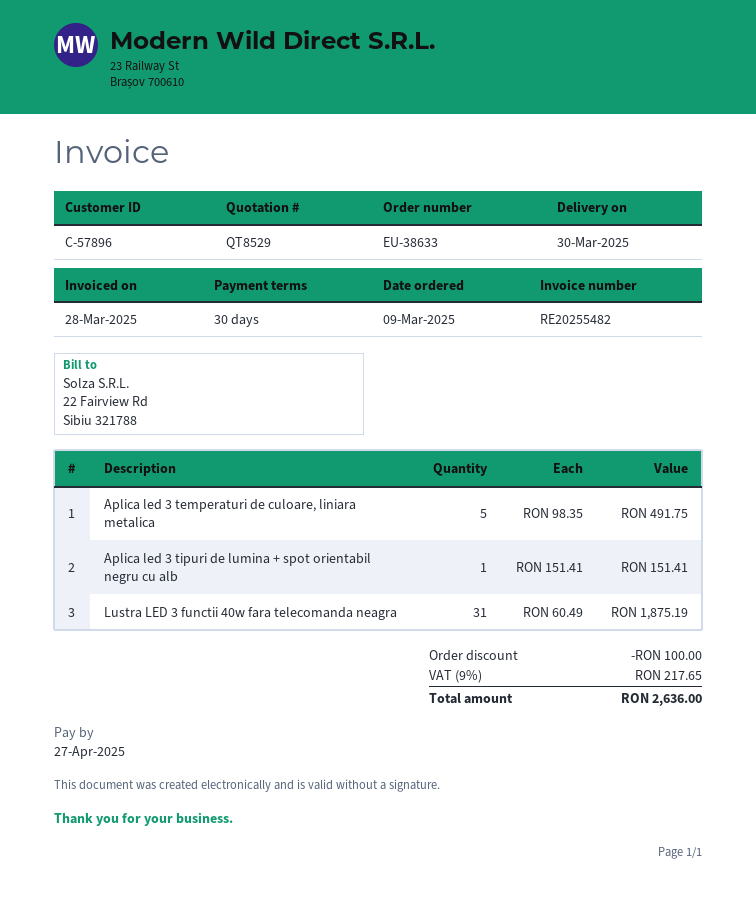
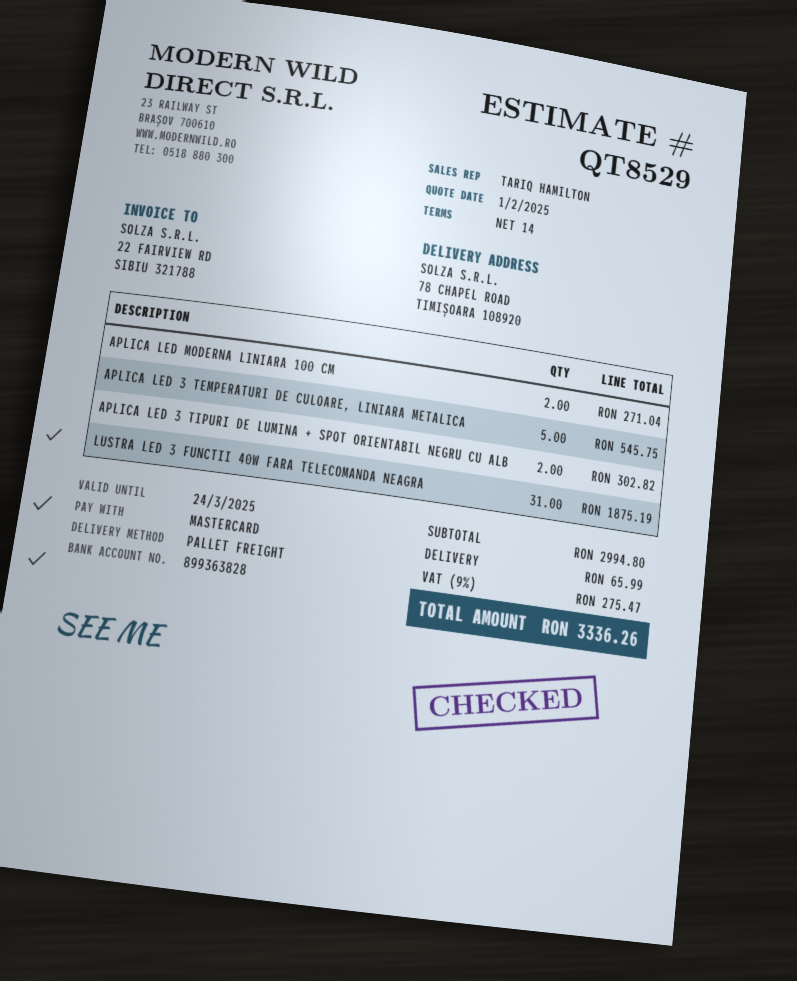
payment terms: 30 days -> 14 days
Aplica led 3 temperaturi de culoare, liniara metalica: 5 for 491.75 -> 5 for 545.75
Aplica led 3 tipuri de lumina + spot orientabil negru cu alb: 1 for 151.41 -> 2 for 302.82
APLICA LED MODERNA LINIARA 100 CM: none -> 2 for 271.04
discount: 100.00 -> none
shipping: none -> 65.99
tax: 9% = 217.65 -> 9% = 275.47
total: 2636.00 -> 3336.26

